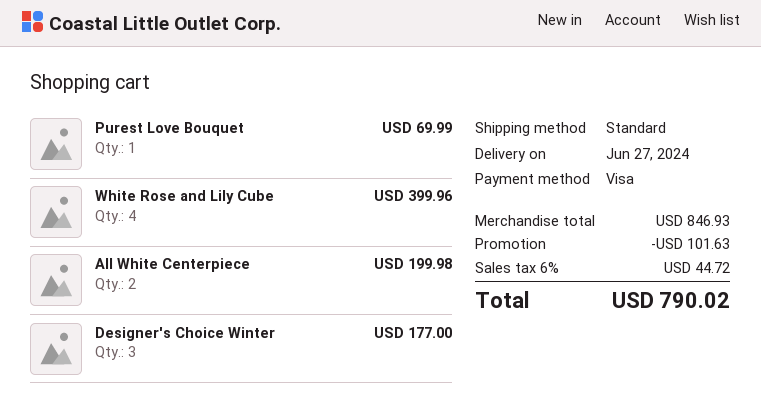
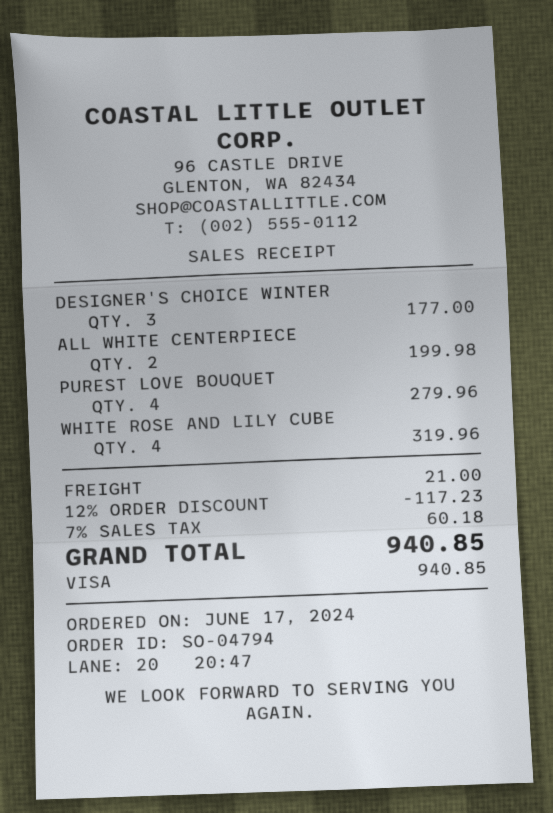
Purest Love Bouquet: 1 for 69.99 -> 4 for 279.96
White Rose and Lily Cube: 4 for 399.96 -> 4 for 319.96
discount: 101.63 -> 117.23
shipping: none -> 21.00
tax: 6% = 44.72 -> 7% = 60.18
total: 790.02 -> 940.85

